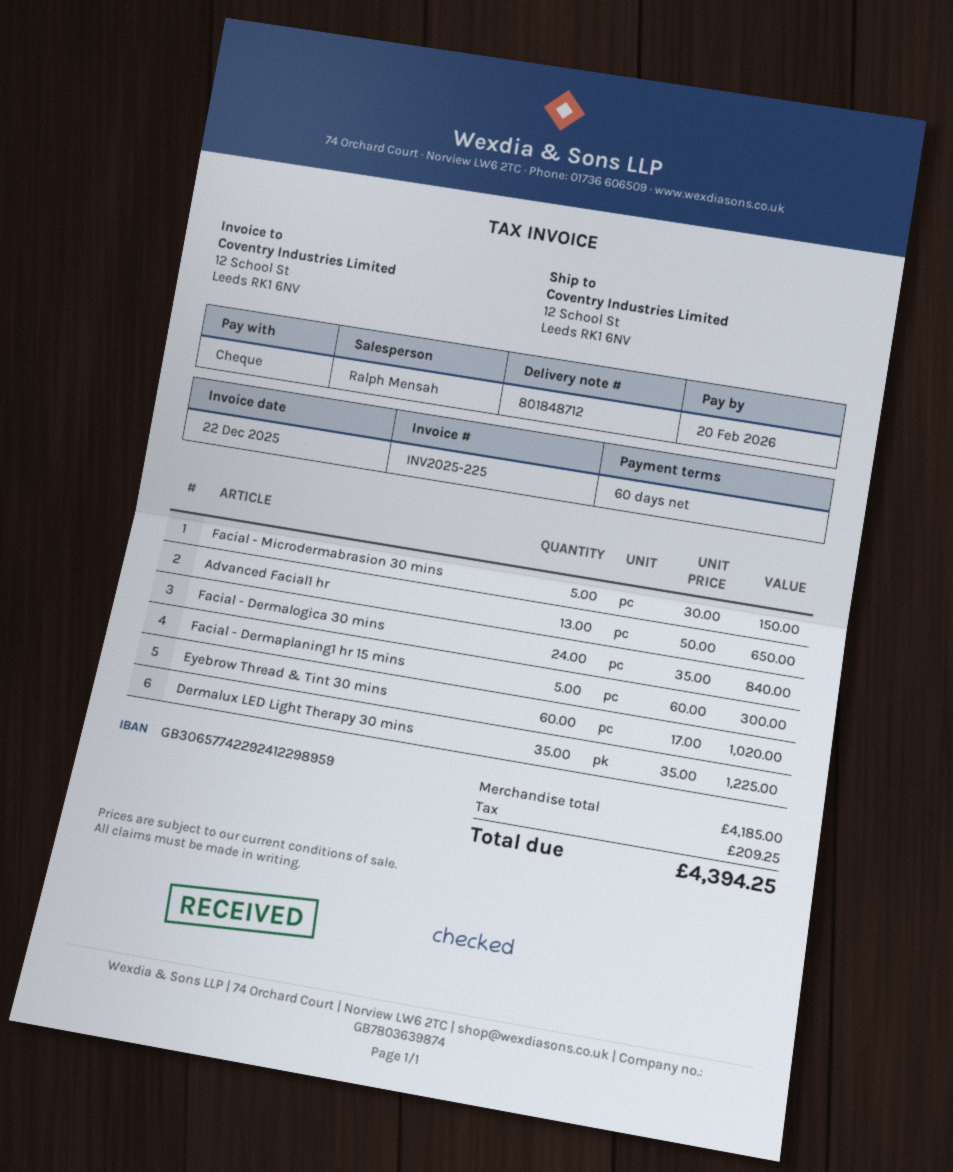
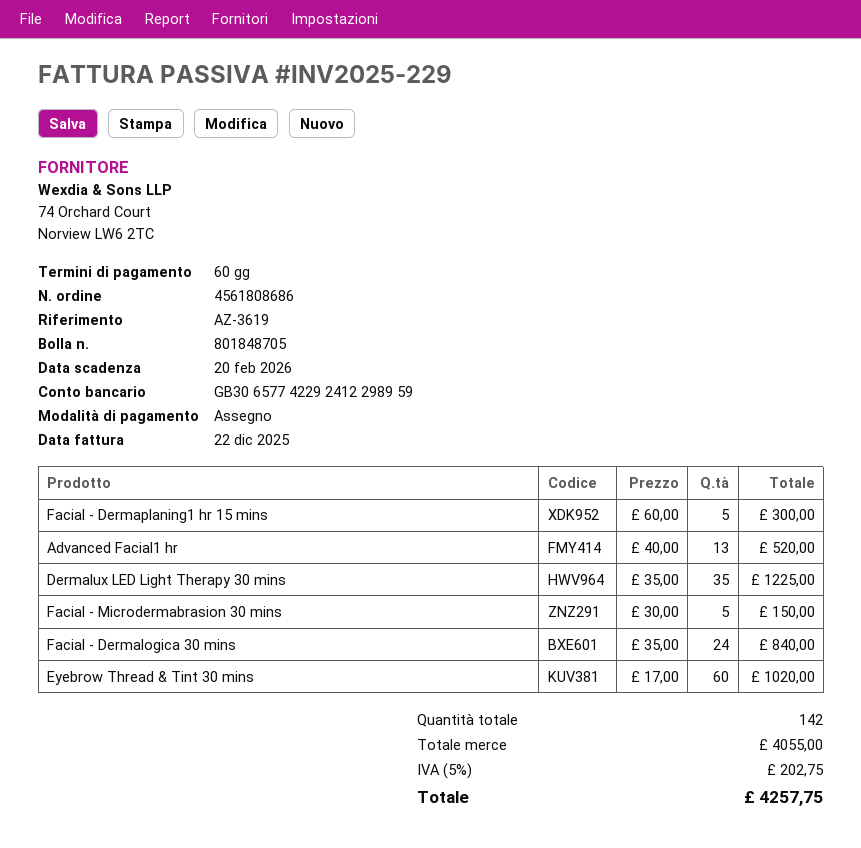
delivery note number: 801848712 -> 801848705
invoice number: INV2025-225 -> INV2025-229
Advanced Facial1 hr: 13 x 50.00 = 650.00 -> 13 x 40.00 = 520.00
subtotal: 4185.00 -> 4055.00
tax: 209.25 -> 202.75
total: 4394.25 -> 4257.75

